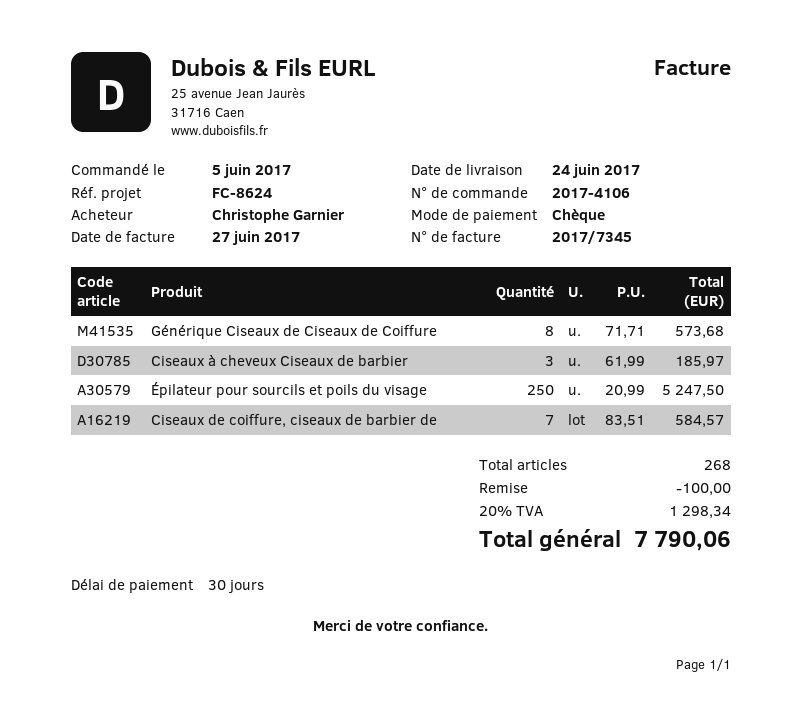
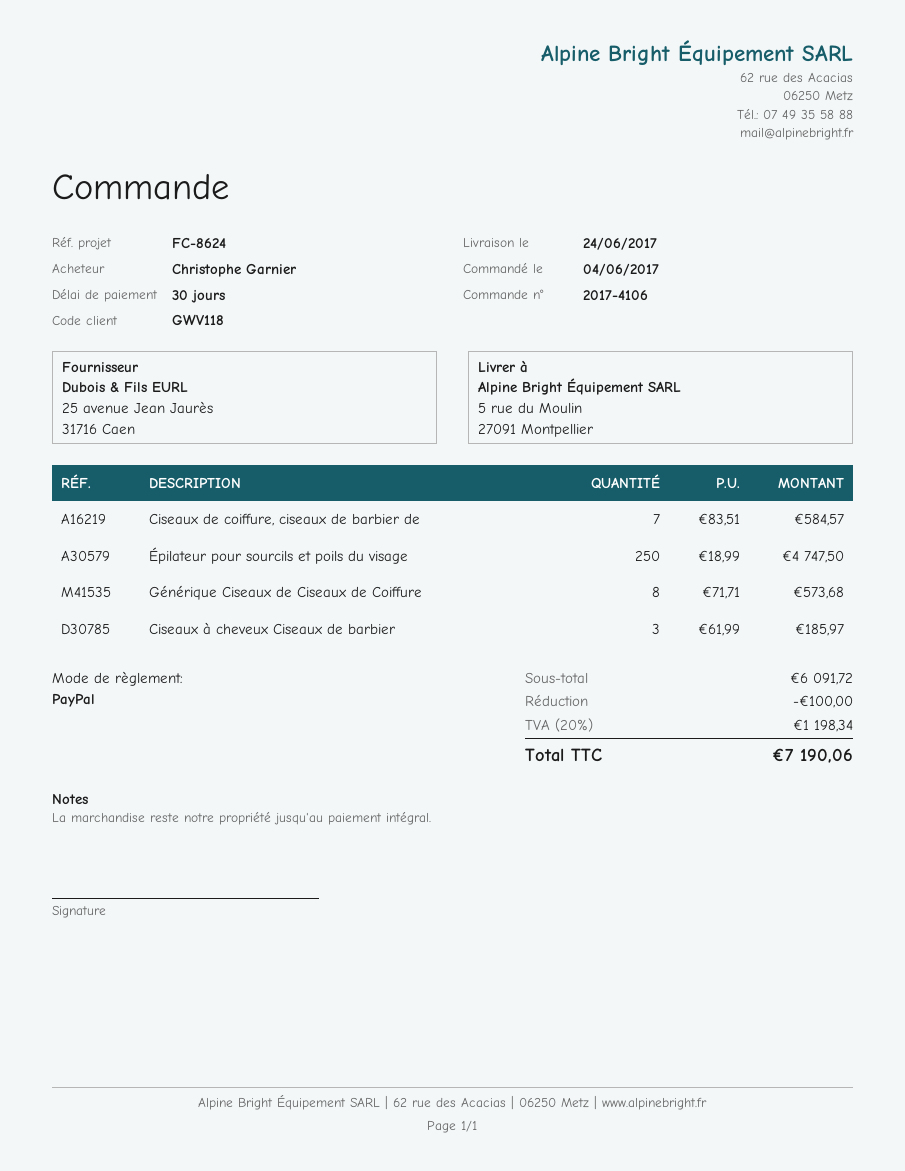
order date: 2017-06-05 -> 2017-06-04
payment method: cheque -> PayPal
Épilateur pour sourcils et poils du visage: 250 x 20.99 = 5247.50 -> 250 x 18.99 = 4747.50
tax: 20% = 1298.34 -> 20% = 1198.34
total: 7790.06 -> 7190.06

